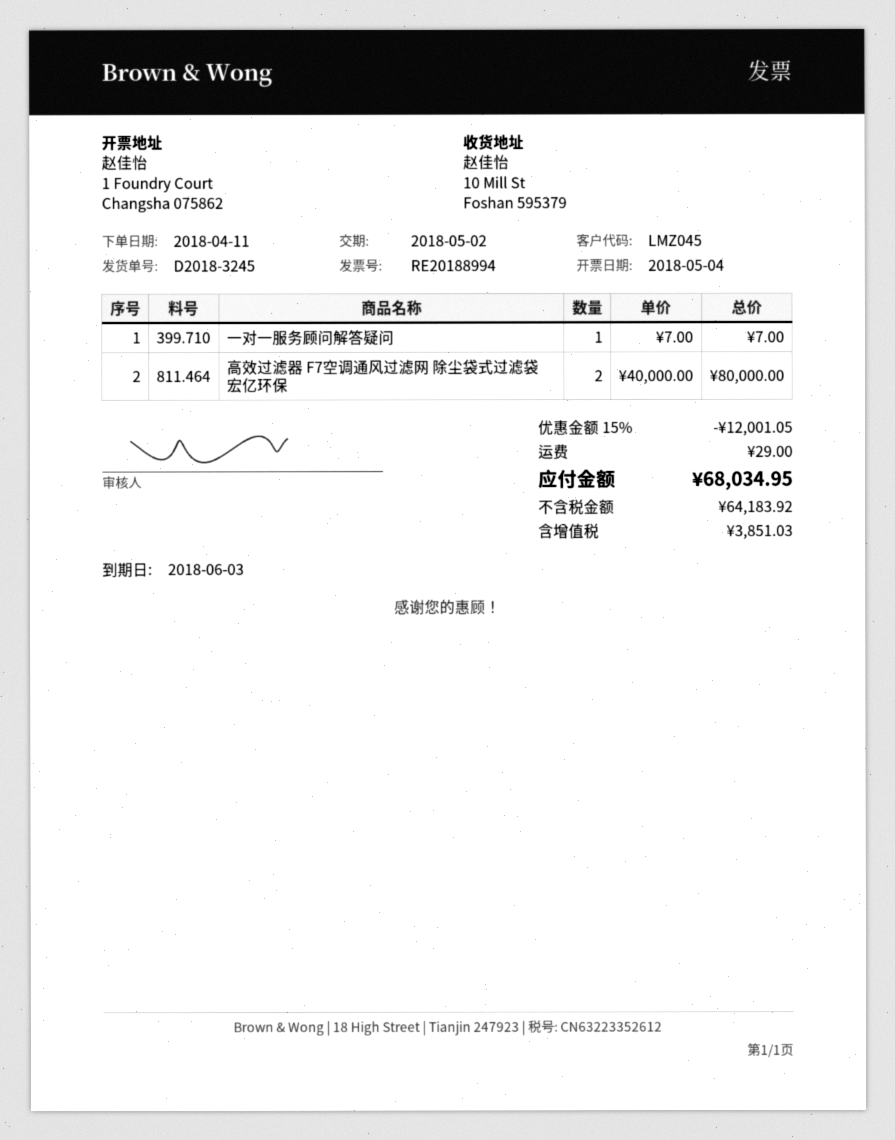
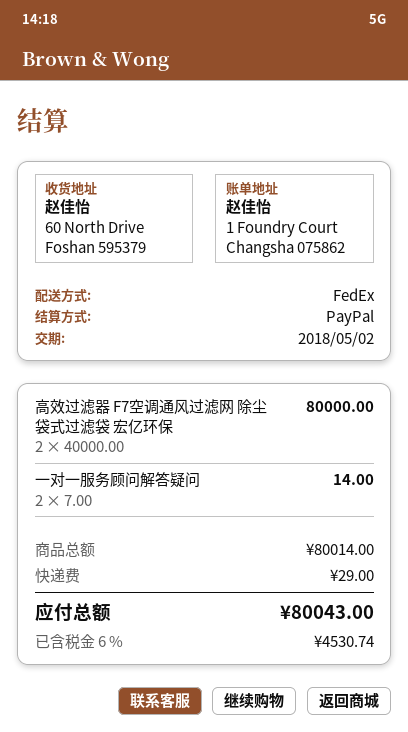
ship to: 10 Mill St, Foshan 595379 -> 60 North Drive, Foshan 595379
一对一服务顾问解答疑问: 1 x 7.00 = 7.00 -> 2 x 7.00 = 14.00
discount: 15% = 12001.05 -> none
tax: 3851.03 -> 4530.74
total: 68034.95 -> 80043.00

